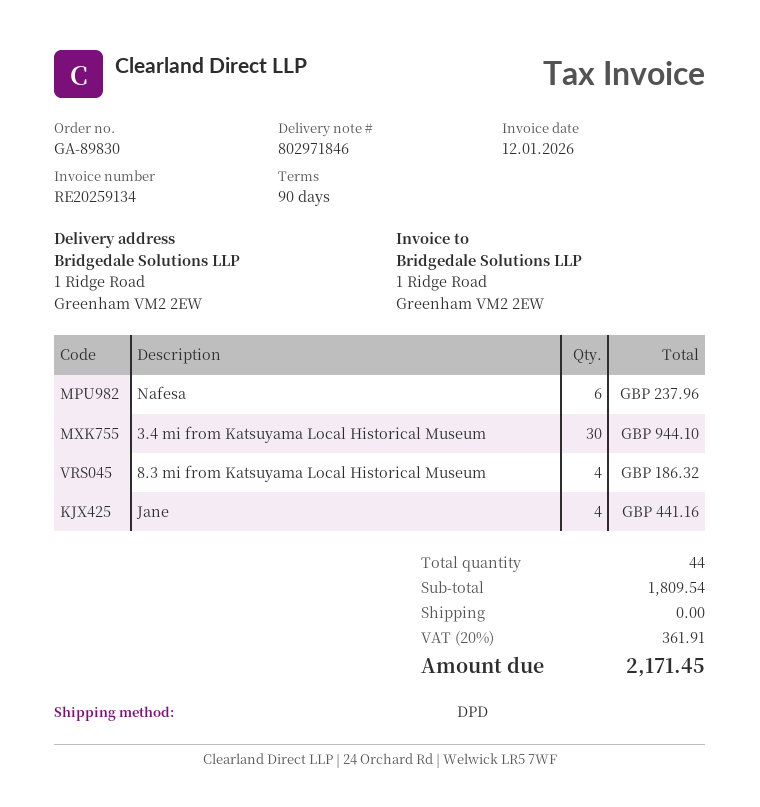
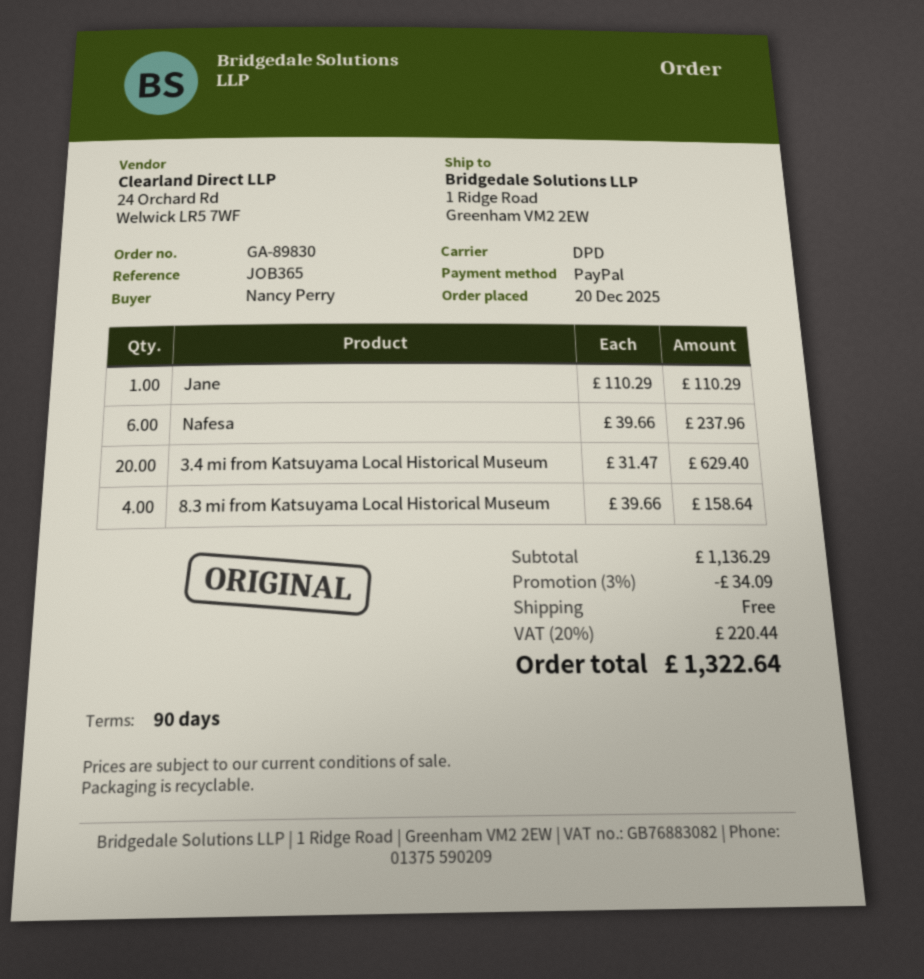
3.4 mi from Katsuyama Local Historical Museum: 30 for 944.10 -> 20 for 629.40
8.3 mi from Katsuyama Local Historical Museum: 4 for 186.32 -> 4 for 158.64
Jane: 4 for 441.16 -> 1 for 110.29
subtotal: 1809.54 -> 1136.29
discount: none -> 3% = 34.09
tax: 20% = 361.91 -> 20% = 220.44
total: 2171.45 -> 1322.64

